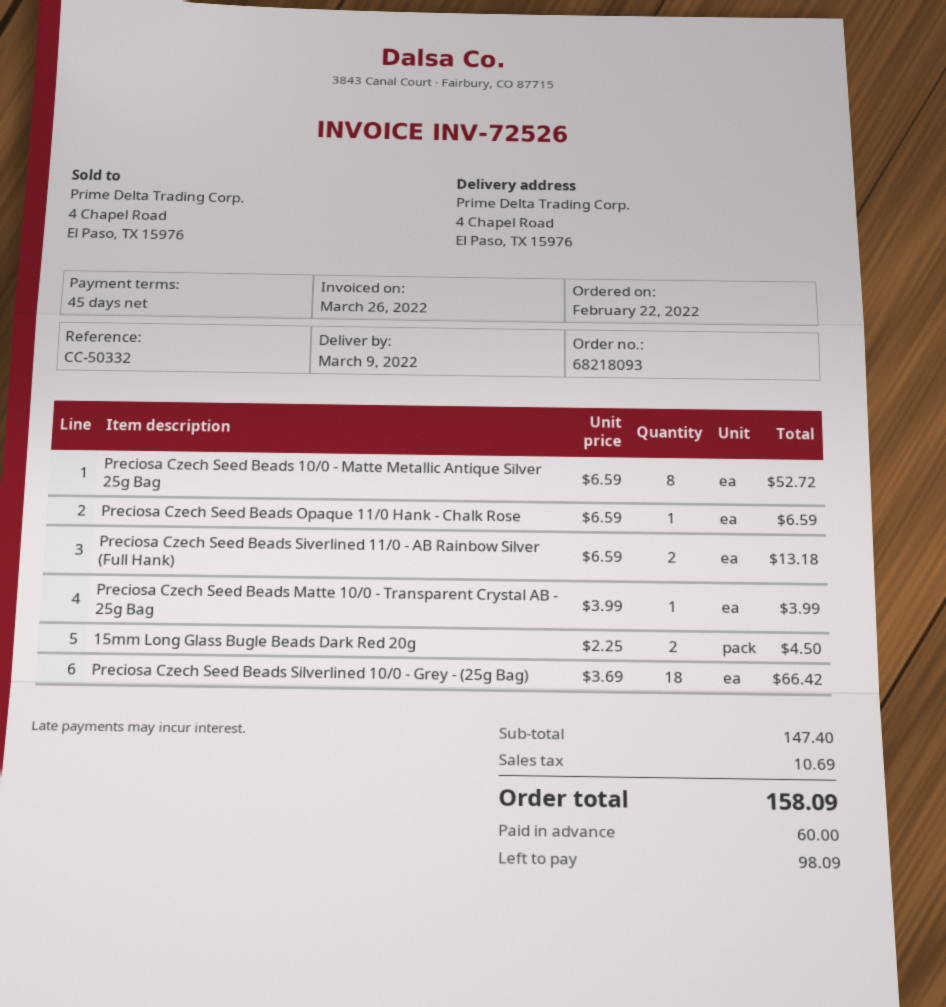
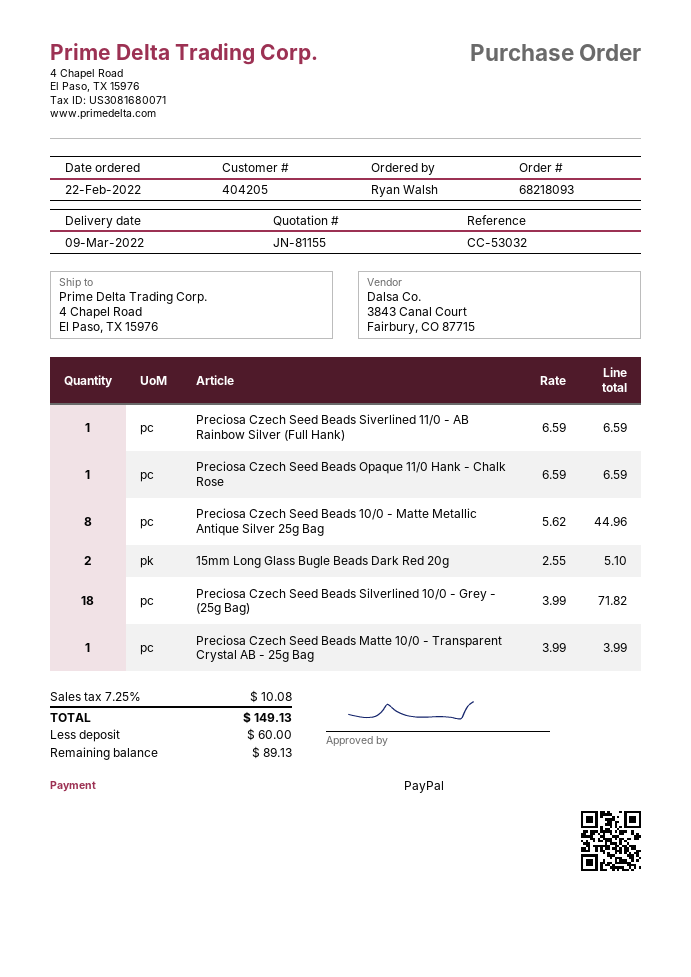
reference: CC-50332 -> CC-53032
Preciosa Czech Seed Beads 10/0 - Matte Metallic Antique Silver 25g Bag: 8 x 6.59 = 52.72 -> 8 x 5.62 = 44.96
Preciosa Czech Seed Beads Siverlined 11/0 - AB Rainbow Silver (Full Hank): 2 x 6.59 = 13.18 -> 1 x 6.59 = 6.59
15mm Long Glass Bugle Beads Dark Red 20g: 2 x 2.25 = 4.50 -> 2 x 2.55 = 5.10
Preciosa Czech Seed Beads Silverlined 10/0 - Grey - (25g Bag): 18 x 3.69 = 66.42 -> 18 x 3.99 = 71.82
tax: 10.69 -> 10.08
total: 158.09 -> 149.13
balance: 98.09 -> 89.13

